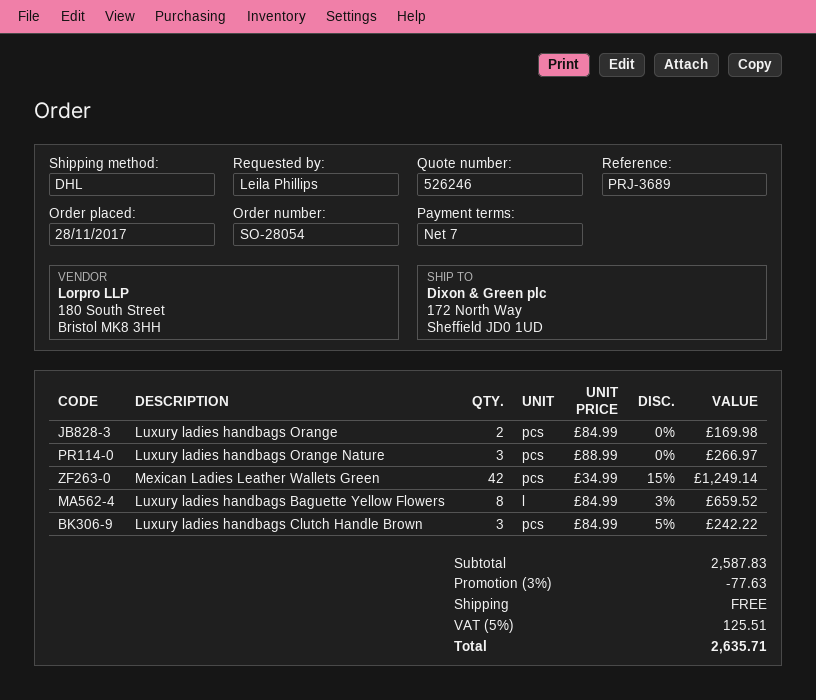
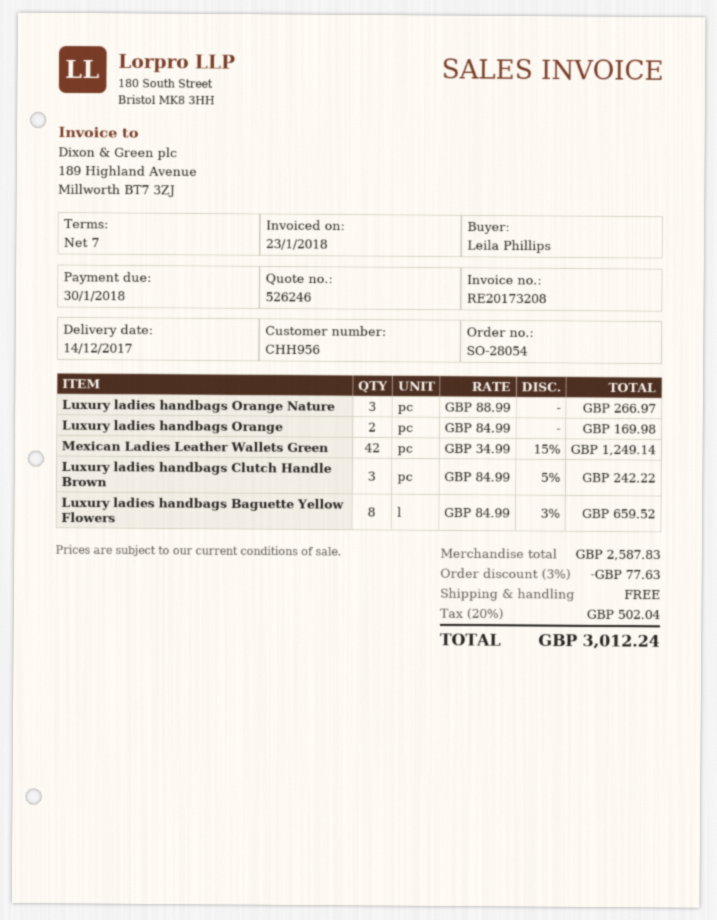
tax: 5% = 125.51 -> 20% = 502.04
total: 2635.71 -> 3012.24

